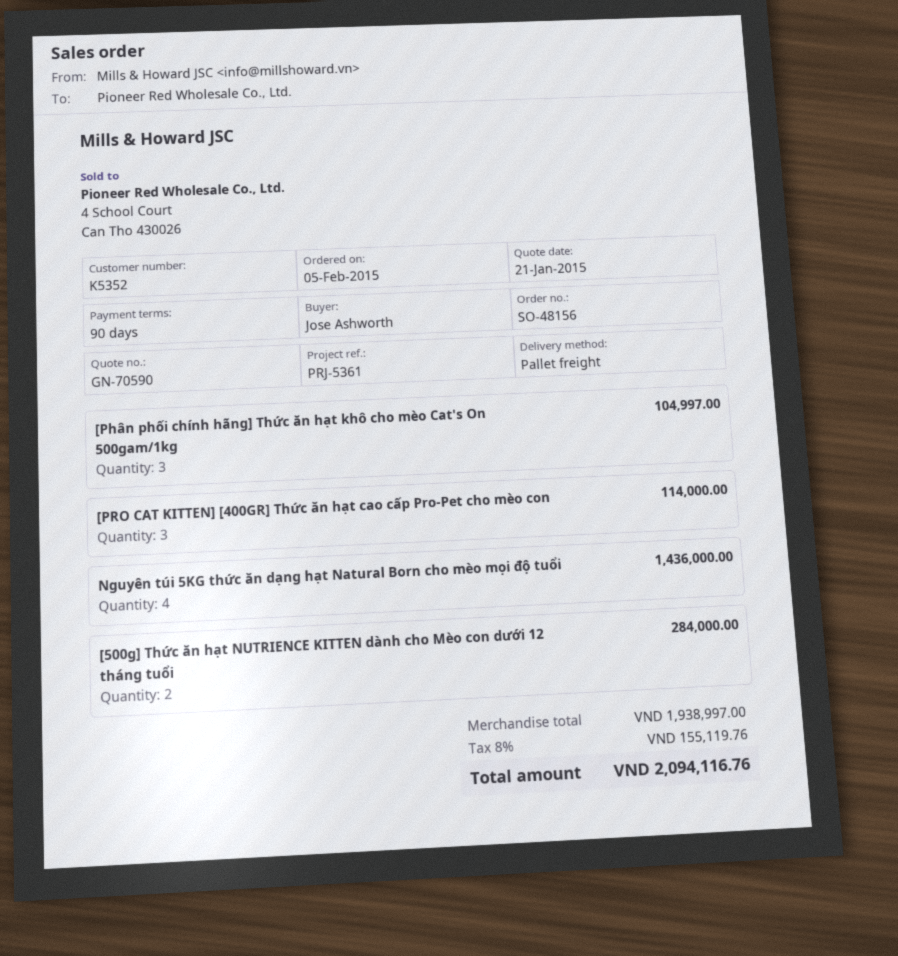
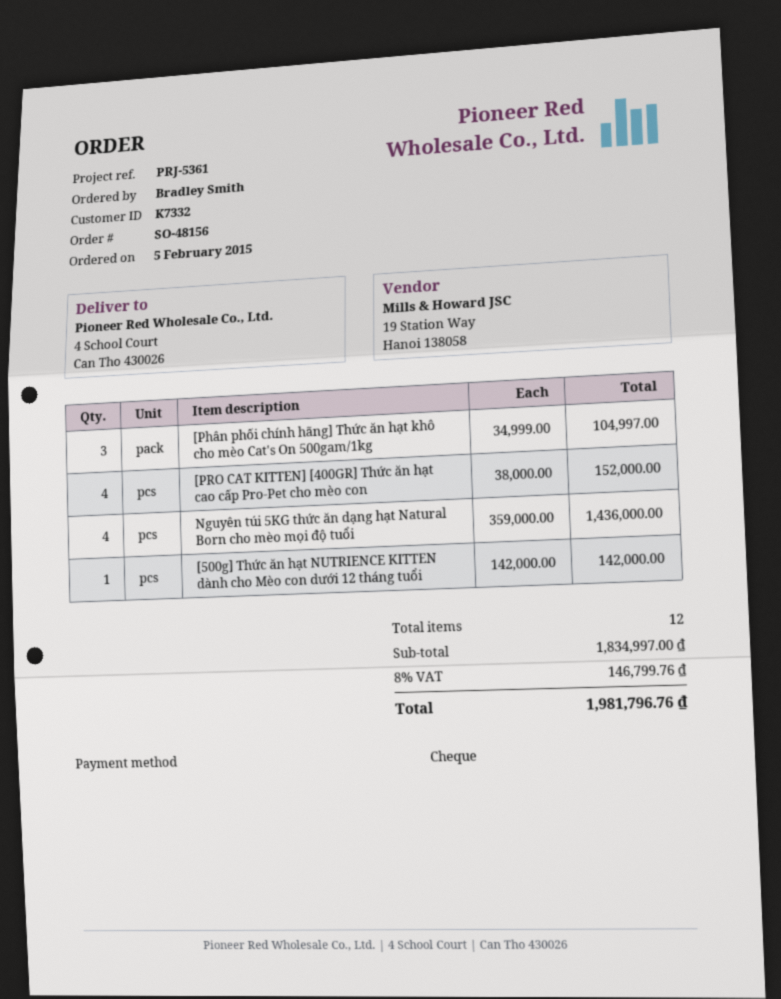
customer number: K5352 -> K7332
ordered by: Jose Ashworth -> Bradley Smith
[PRO CAT KITTEN] [400GR] Thức ăn hạt cao cấp Pro-Pet cho mèo con: 3 for 114000.00 -> 4 for 152000.00
[500g] Thức ăn hạt NUTRIENCE KITTEN dành cho Mèo con dưới 12 tháng tuổi: 2 for 284000.00 -> 1 for 142000.00
subtotal: 1938997.00 -> 1834997.00
tax: 8% = 155119.76 -> 8% = 146799.76
total: 2094116.76 -> 1981796.76

